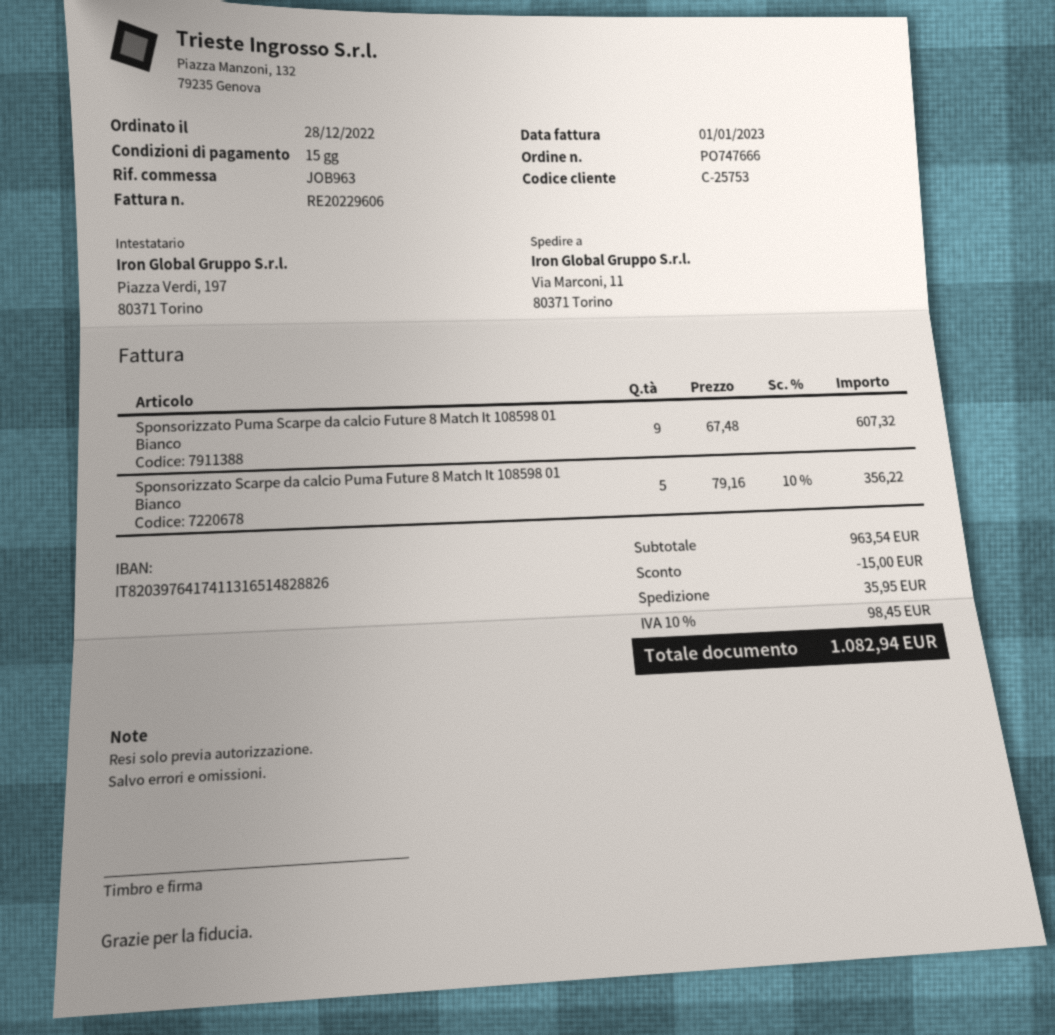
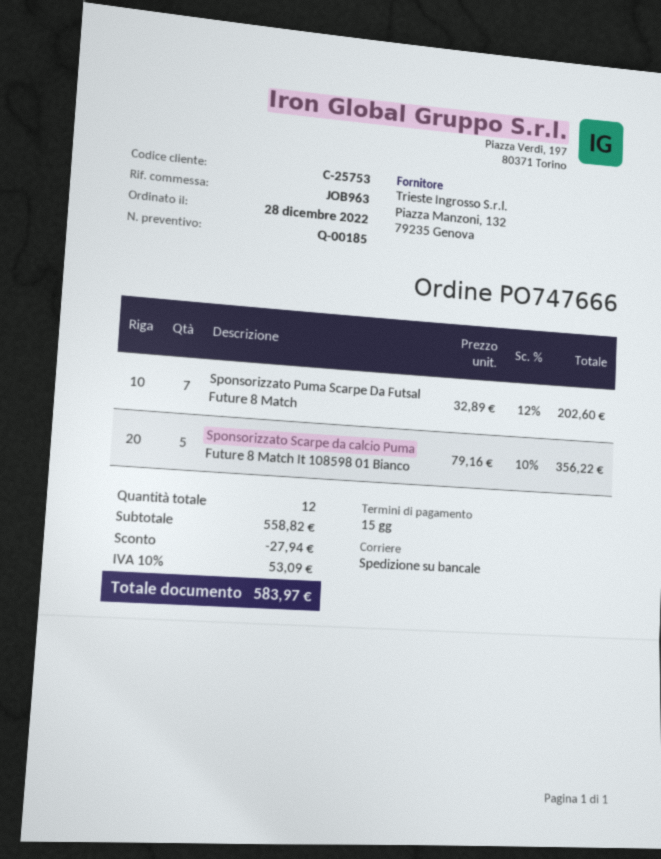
Sponsorizzato Puma Scarpe da calcio Future 8 Match It 108598 01 Bianco: 9 x 67.48 = 607.32 -> none
Sponsorizzato Puma Scarpe Da Futsal Future 8 Match: none -> 7 x 32.89 - 12% = 202.60
subtotal: 963.54 -> 558.82
discount: 15.00 -> 27.94
shipping: 35.95 -> none
tax: 10% = 98.45 -> 10% = 53.09
total: 1082.94 -> 583.97

